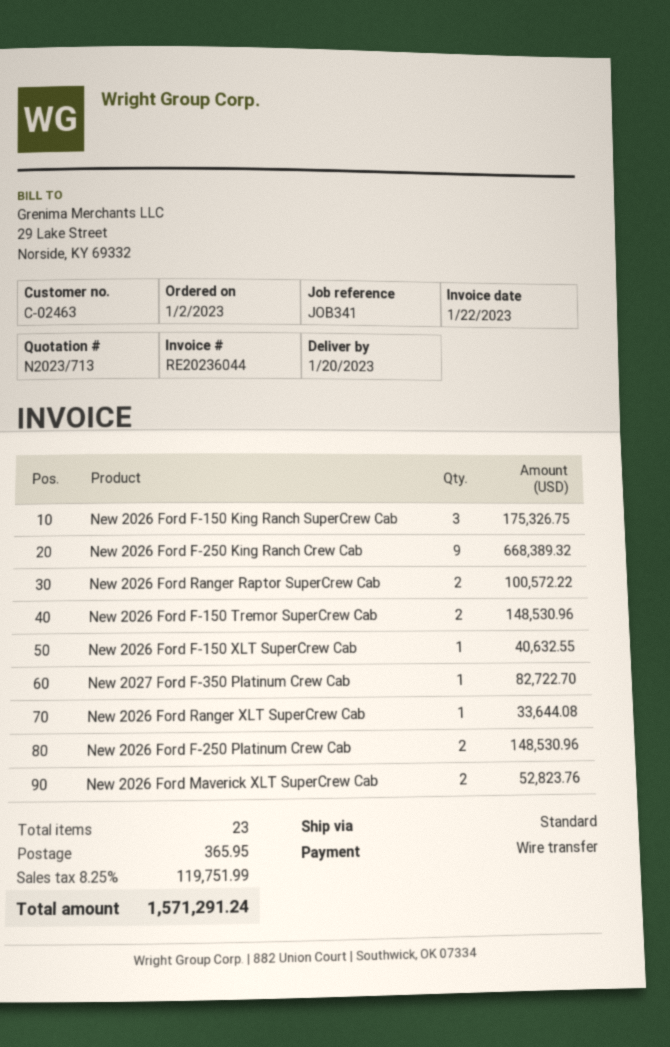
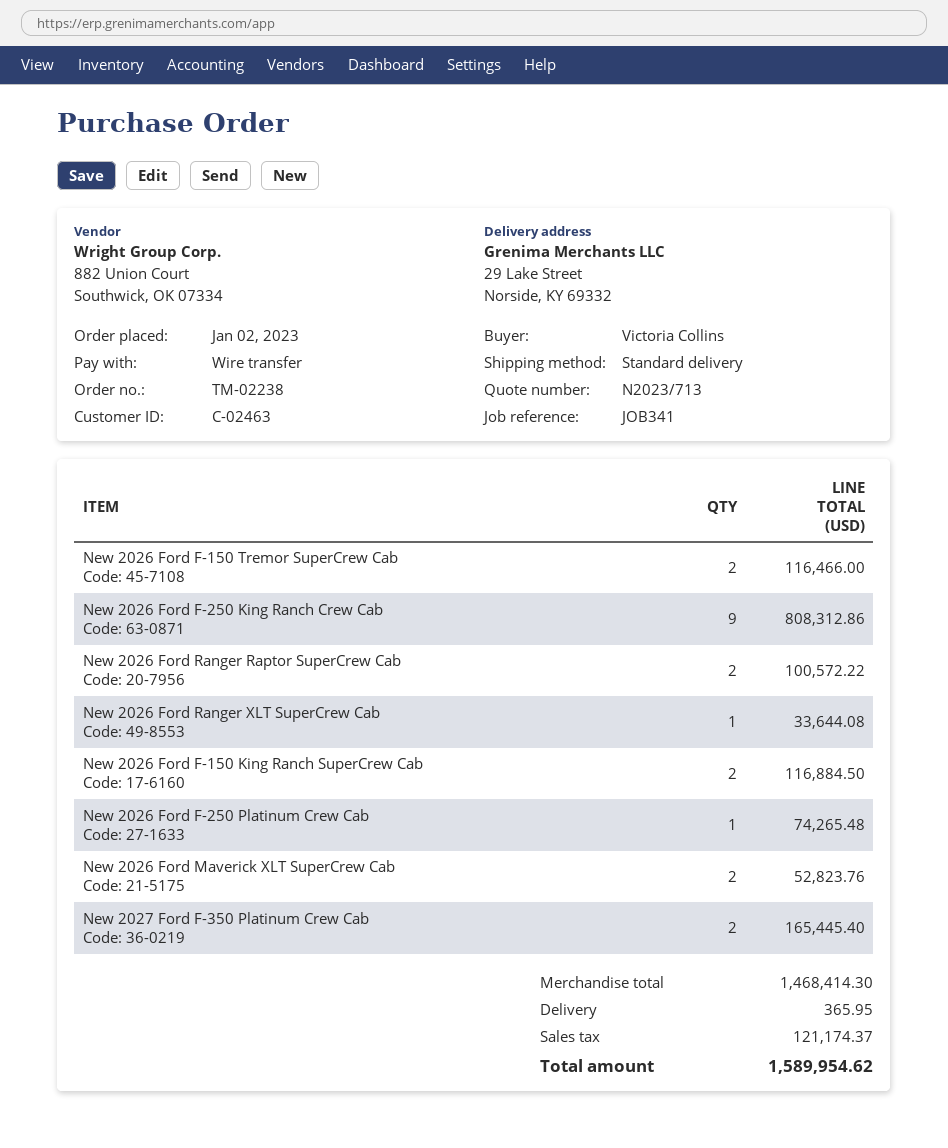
New 2026 Ford F-150 King Ranch SuperCrew Cab: 3 for 175326.75 -> 2 for 116884.50
New 2026 Ford F-250 King Ranch Crew Cab: 9 for 668389.32 -> 9 for 808312.86
New 2026 Ford F-150 Tremor SuperCrew Cab: 2 for 148530.96 -> 2 for 116466.00
New 2026 Ford F-150 XLT SuperCrew Cab: 1 for 40632.55 -> none
New 2027 Ford F-350 Platinum Crew Cab: 1 for 82722.70 -> 2 for 165445.40
New 2026 Ford F-250 Platinum Crew Cab: 2 for 148530.96 -> 1 for 74265.48
tax: 119751.99 -> 121174.37
total: 1571291.24 -> 1589954.62

